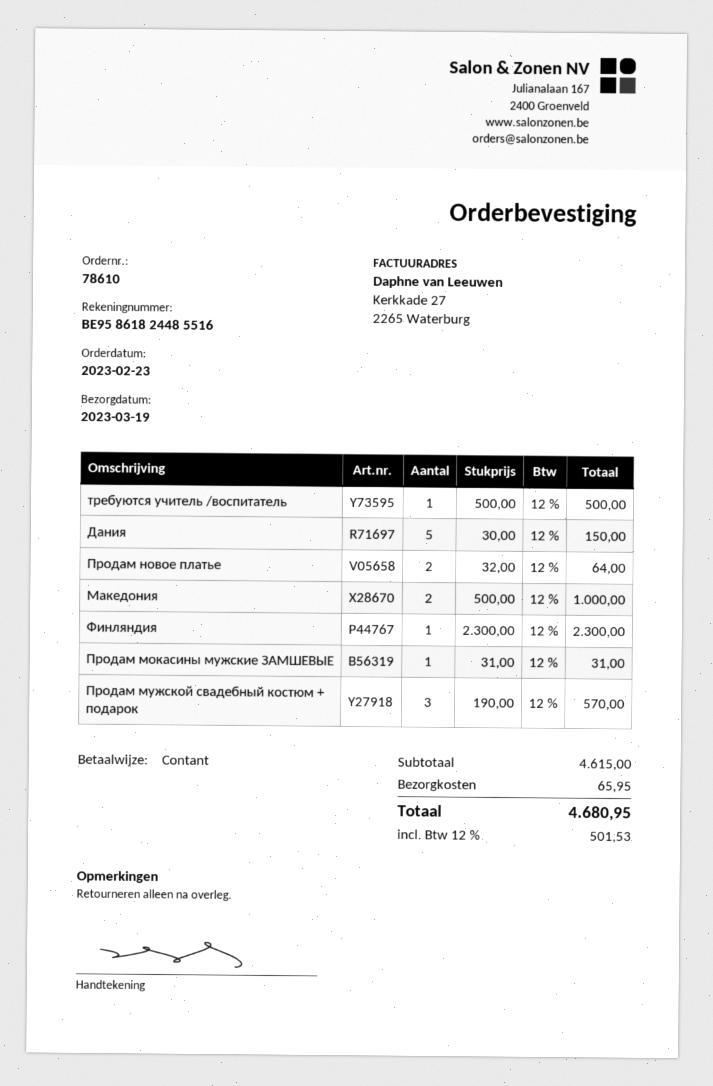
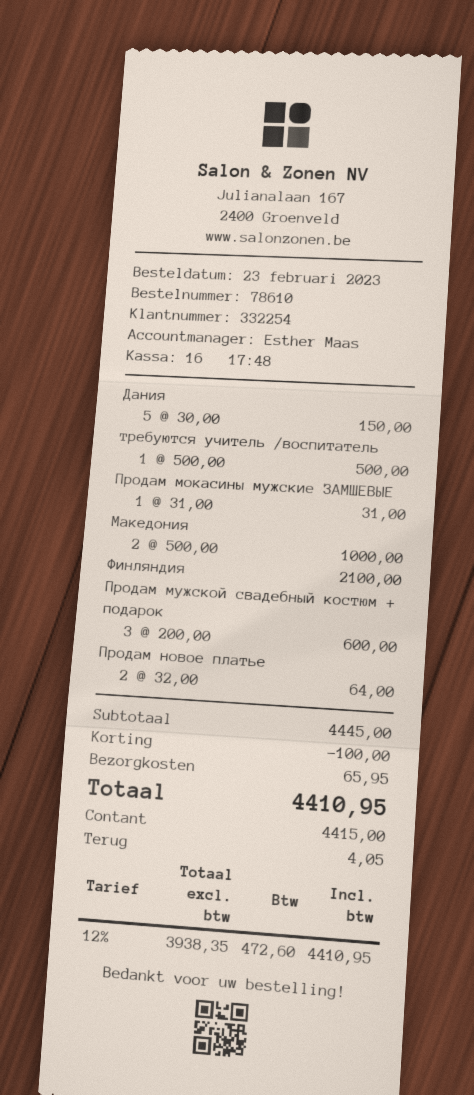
Финляндия: 1 x 2300.00 = 2300.00 -> 1 x 2100.00 = 2100.00
Продам мужской свадебный костюм + подарок: 3 x 190.00 = 570.00 -> 3 x 200.00 = 600.00
subtotal: 4615.00 -> 4445.00
discount: none -> 100.00
tax: 12% = 501.53 -> 12% = 472.60
total: 4680.95 -> 4410.95

